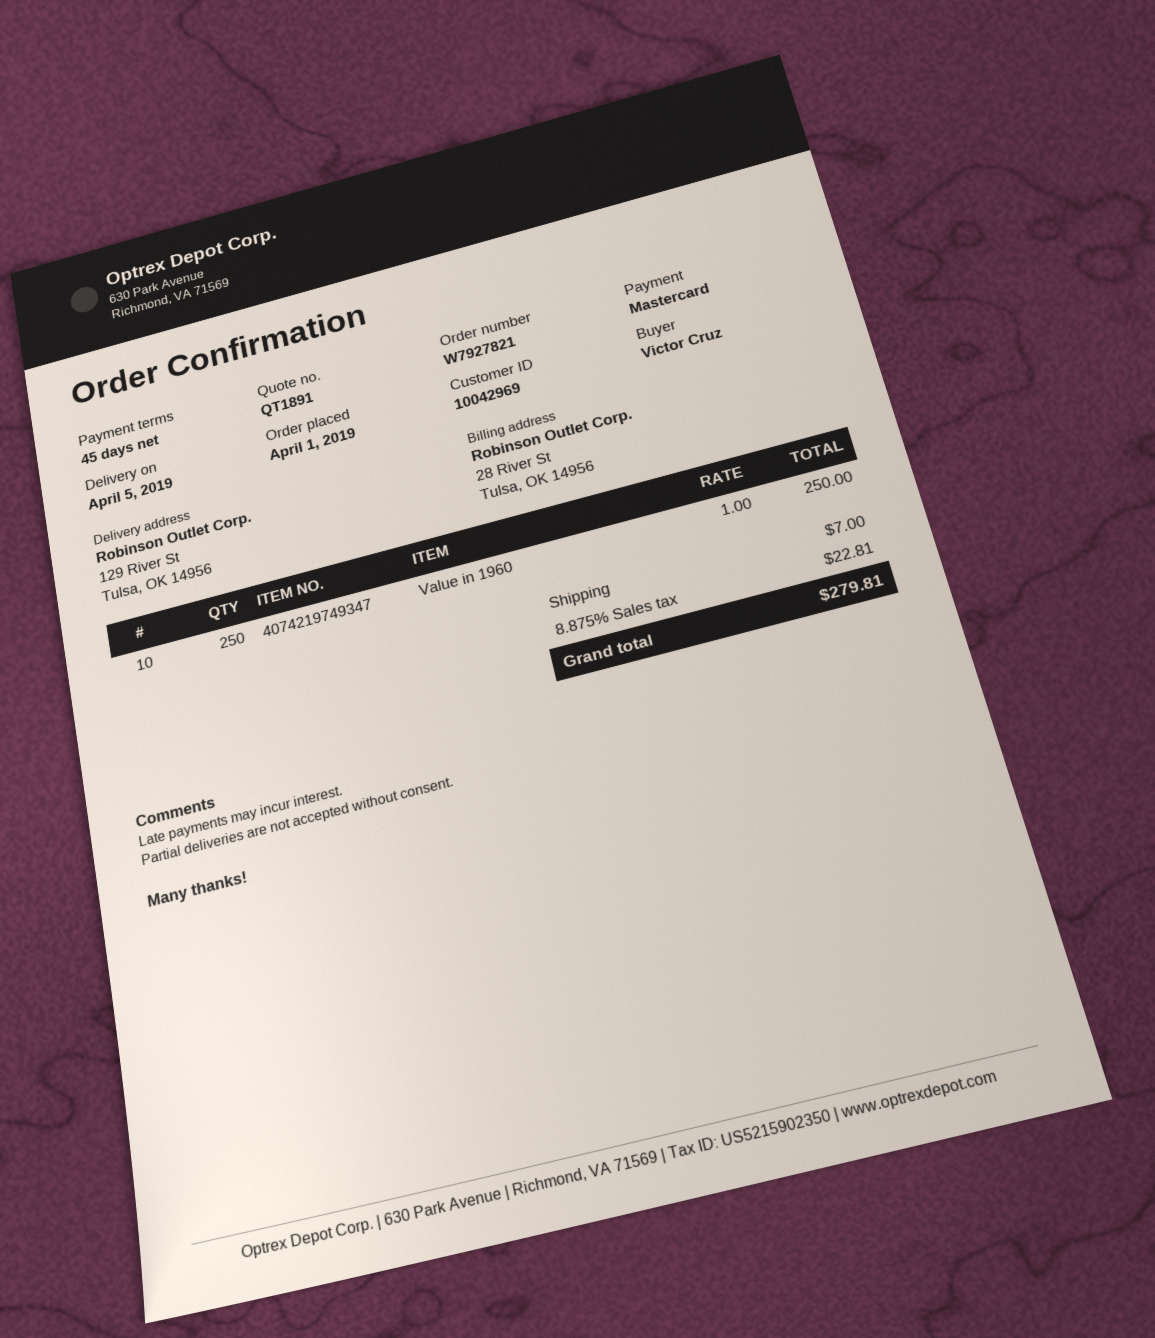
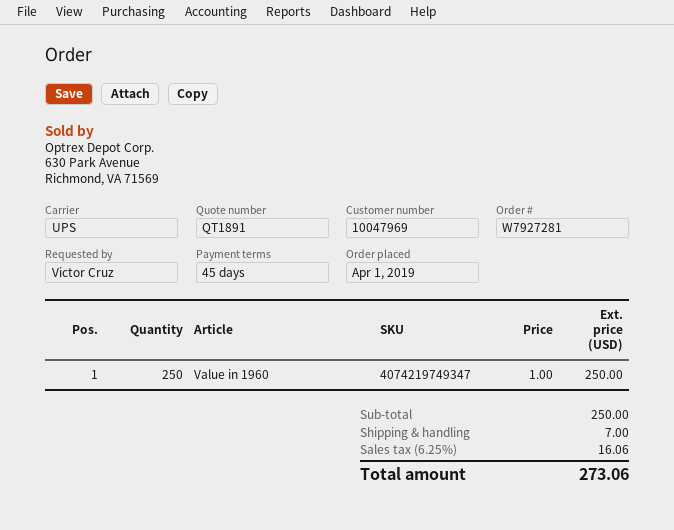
order number: W7927821 -> W7927281
customer number: 10042969 -> 10047969
tax: 8.875% = 22.81 -> 6.25% = 16.06
total: 279.81 -> 273.06

